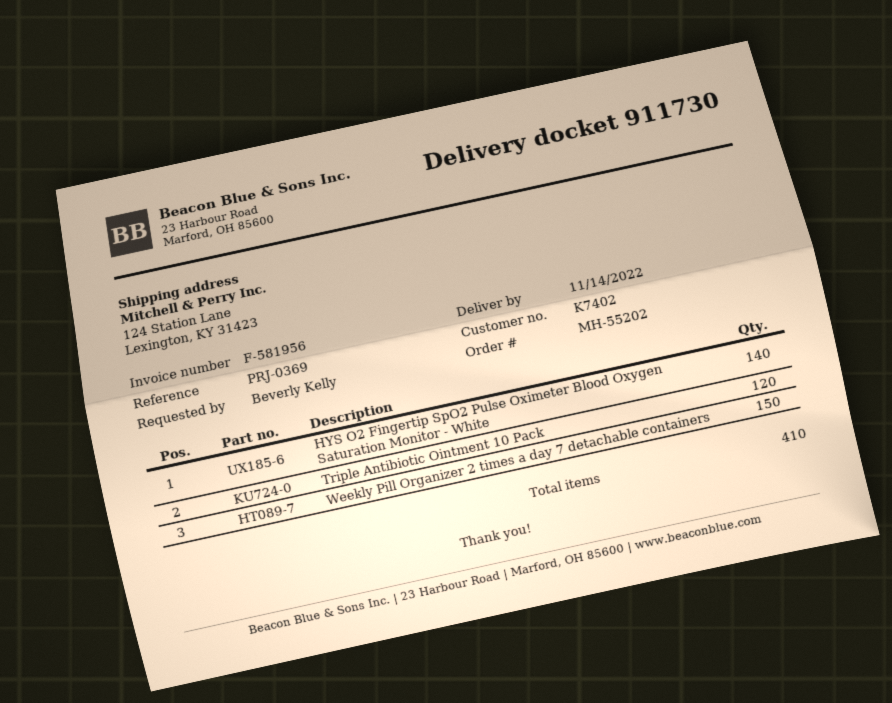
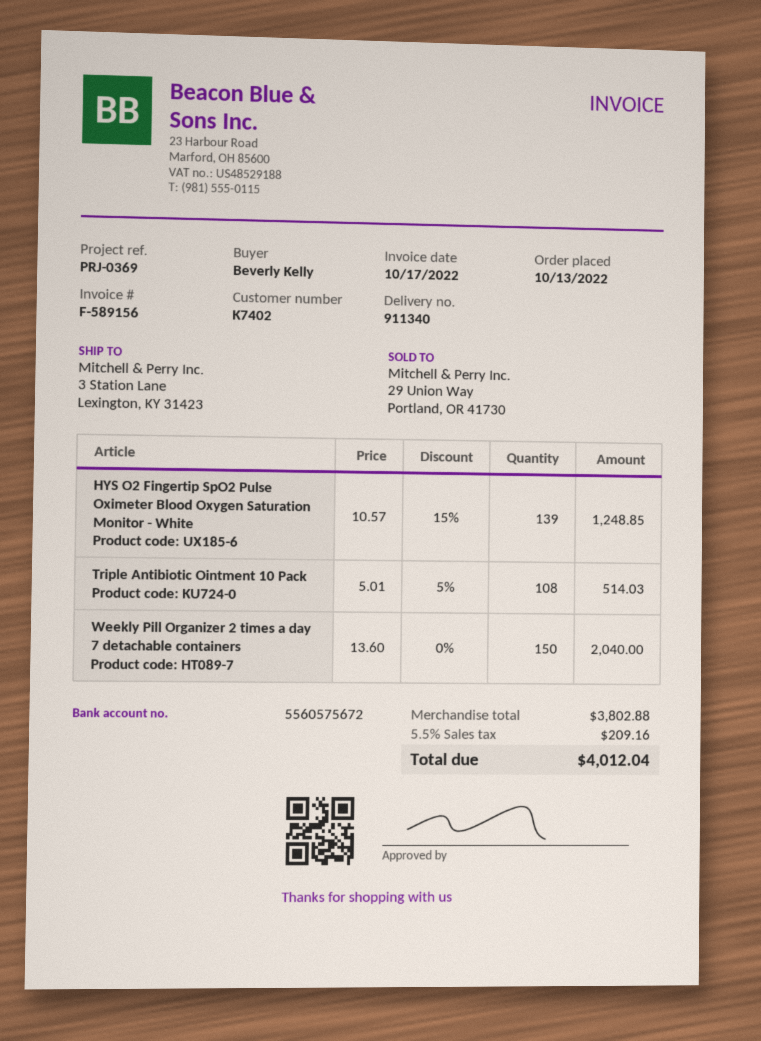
delivery note number: 911730 -> 911340
invoice number: F-581956 -> F-589156
ship to: 124 Station Lane, Lexington, KY 31423 -> 3 Station Lane, Lexington, KY 31423
HYS O2 Fingertip SpO2 Pulse Oximeter Blood Oxygen Saturation Monitor - White: 140 -> 139
Triple Antibiotic Ointment 10 Pack: 120 -> 108

